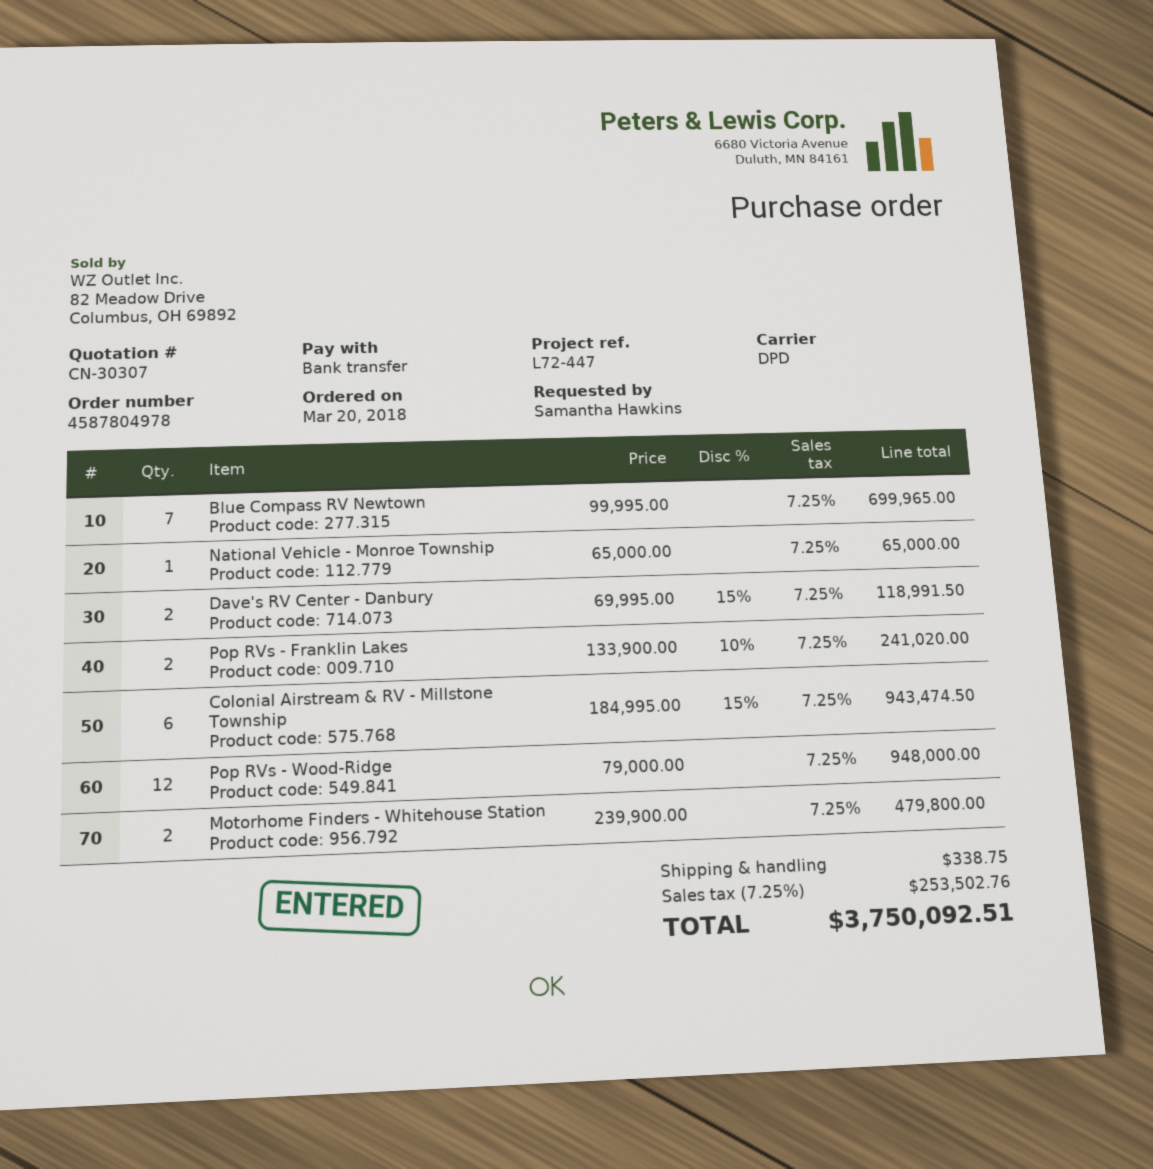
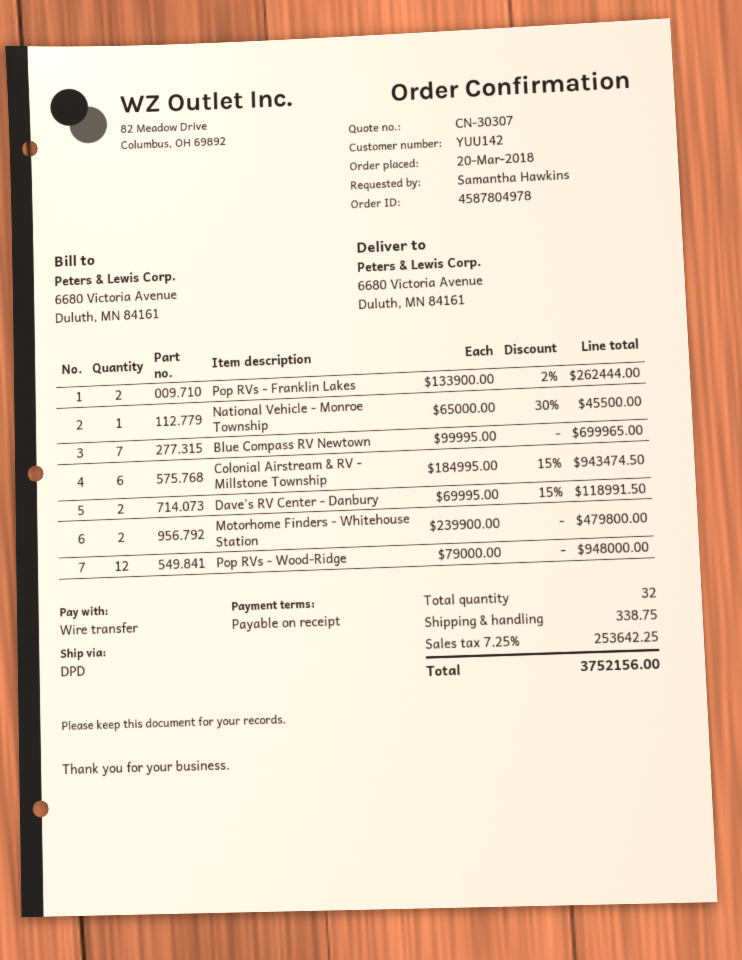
National Vehicle - Monroe Township: 1 x 65000.00 = 65000.00 -> 1 x 65000.00 - 30% = 45500.00
Pop RVs - Franklin Lakes: 2 x 133900.00 - 10% = 241020.00 -> 2 x 133900.00 - 2% = 262444.00
tax: 7.25% = 253502.76 -> 7.25% = 253642.25
total: 3750092.51 -> 3752156.00

